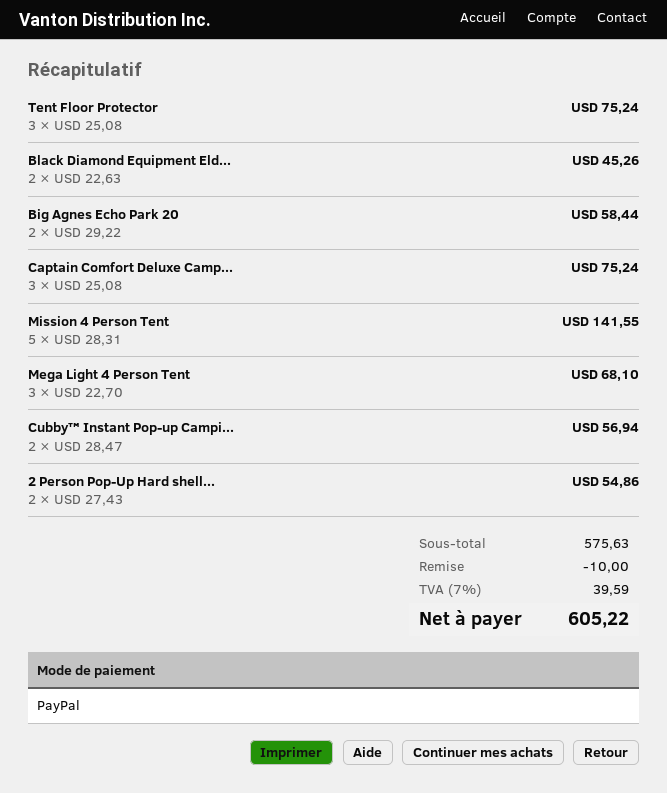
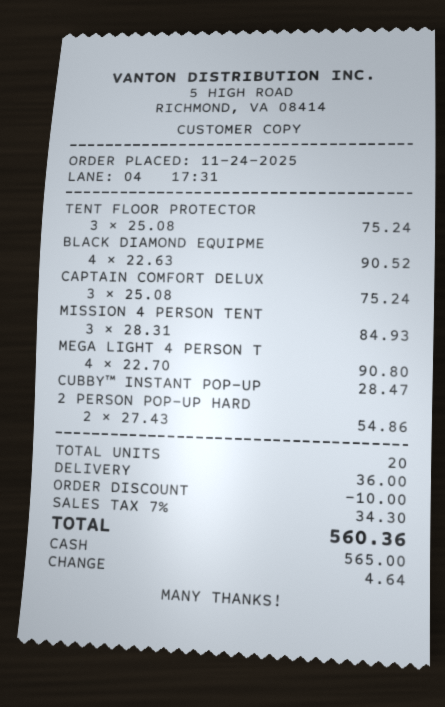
payment method: PayPal -> cash
Black Diamond Equipment Eld...: 2 x 22.63 = 45.26 -> 4 x 22.63 = 90.52
Big Agnes Echo Park 20: 2 x 29.22 = 58.44 -> none
Mission 4 Person Tent: 5 x 28.31 = 141.55 -> 3 x 28.31 = 84.93
Mega Light 4 Person Tent: 3 x 22.70 = 68.10 -> 4 x 22.70 = 90.80
Cubby™ Instant Pop-up Campi...: 2 x 28.47 = 56.94 -> 1 x 28.47 = 28.47
shipping: none -> 36.00
tax: 7% = 39.59 -> 7% = 34.30
total: 605.22 -> 560.36

